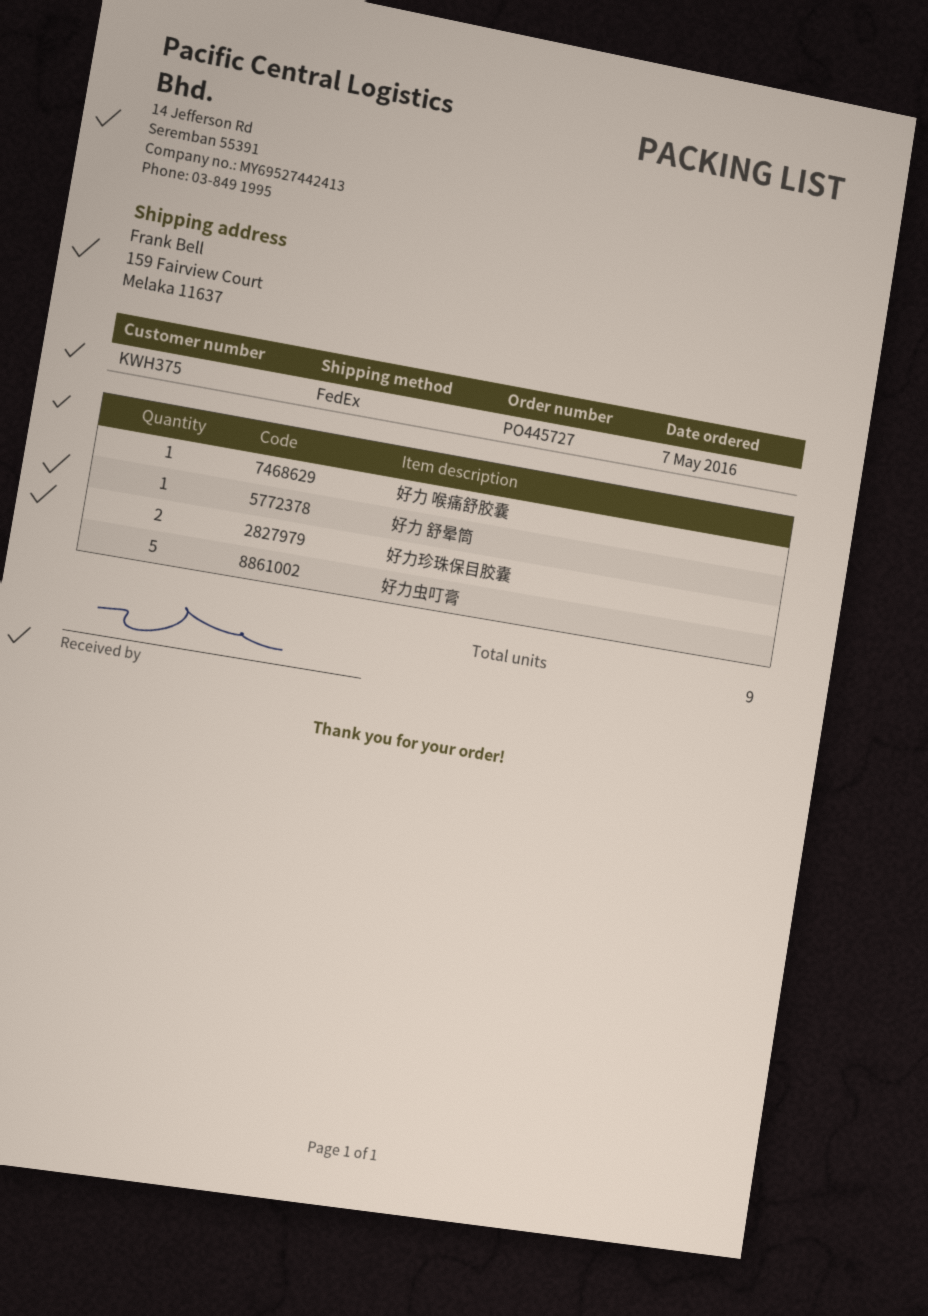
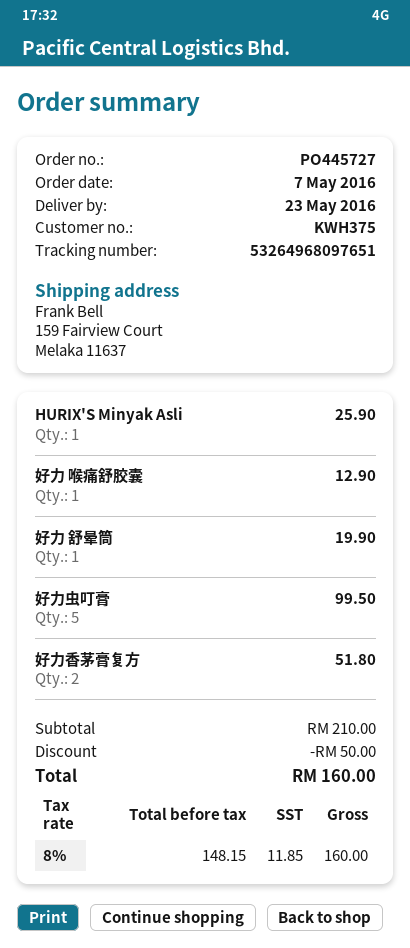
好力珍珠保目胶囊: 2 -> none
HURIX'S Minyak Asli: none -> 1
好力香茅膏复方: none -> 2

